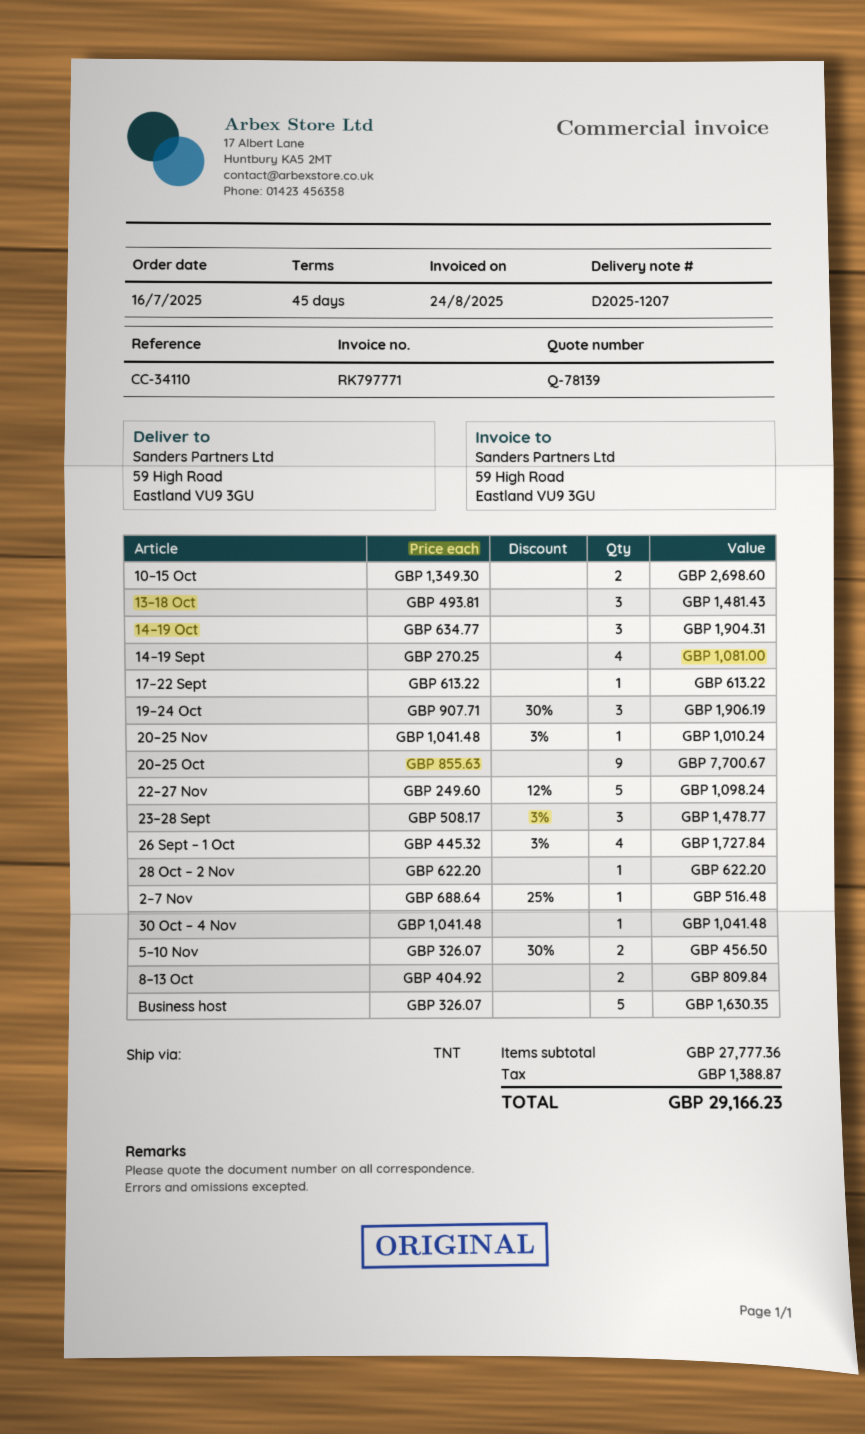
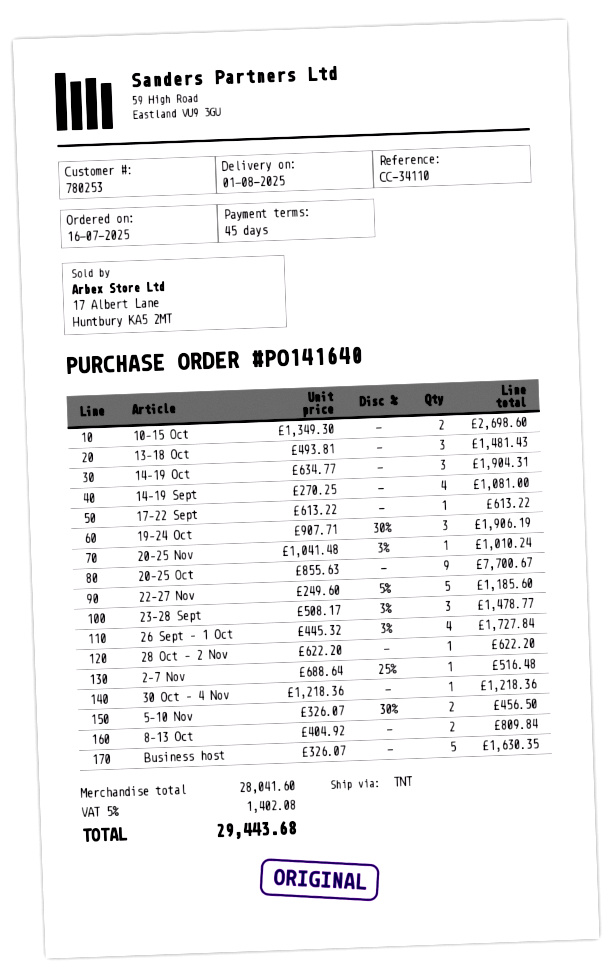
22–27 Nov: 5 x 249.60 - 12% = 1098.24 -> 5 x 249.60 - 5% = 1185.60
30 Oct – 4 Nov: 1 x 1041.48 = 1041.48 -> 1 x 1218.36 = 1218.36
subtotal: 27777.36 -> 28041.60
tax: 1388.87 -> 1402.08
total: 29166.23 -> 29443.68

